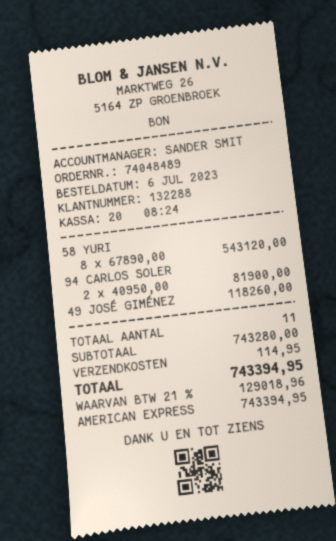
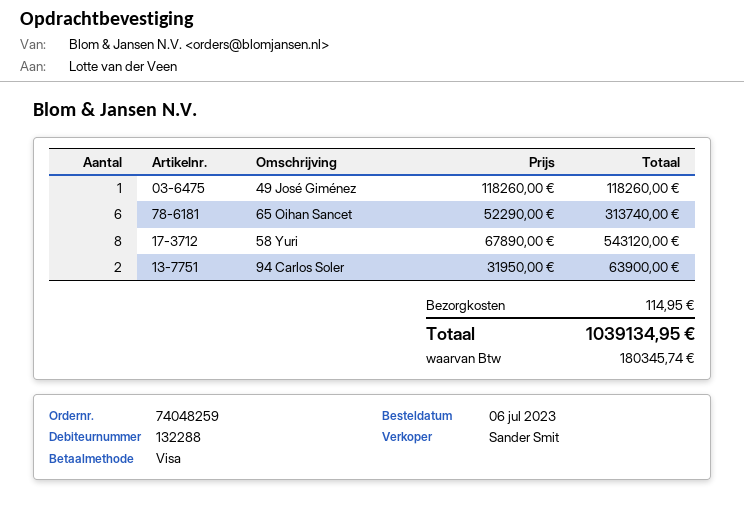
order number: 74048489 -> 74048259
payment method: American Express -> Visa
94 CARLOS SOLER: 2 x 40950.00 = 81900.00 -> 2 x 31950.00 = 63900.00
65 Oihan Sancet: none -> 6 x 52290.00 = 313740.00
tax: 129018.96 -> 180345.74
total: 743394.95 -> 1039134.95

